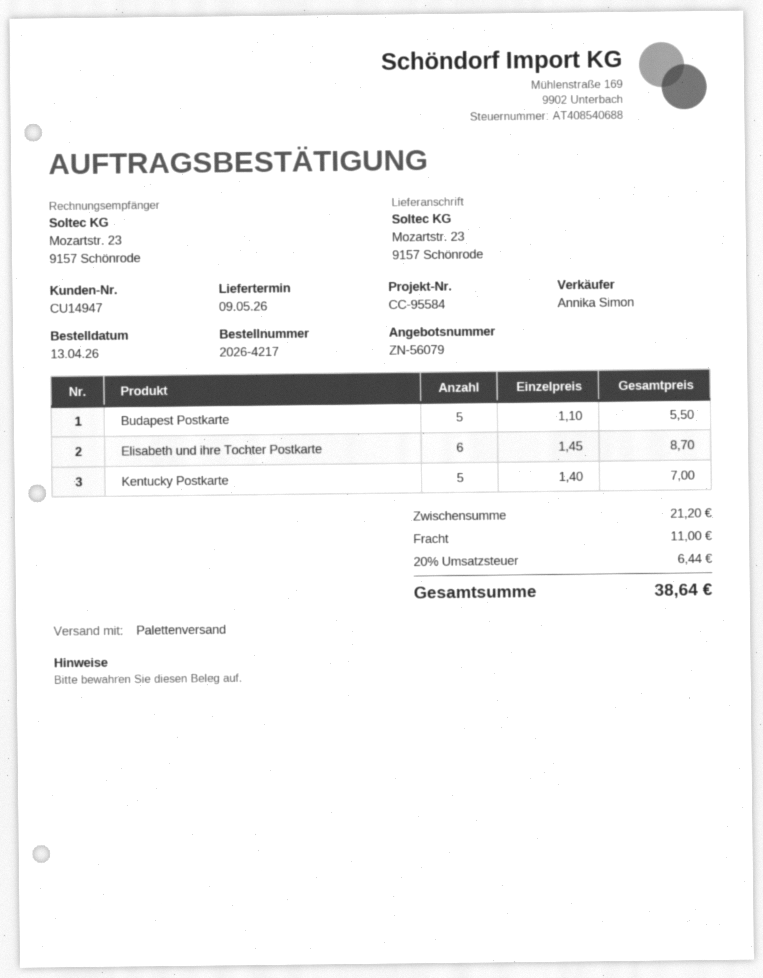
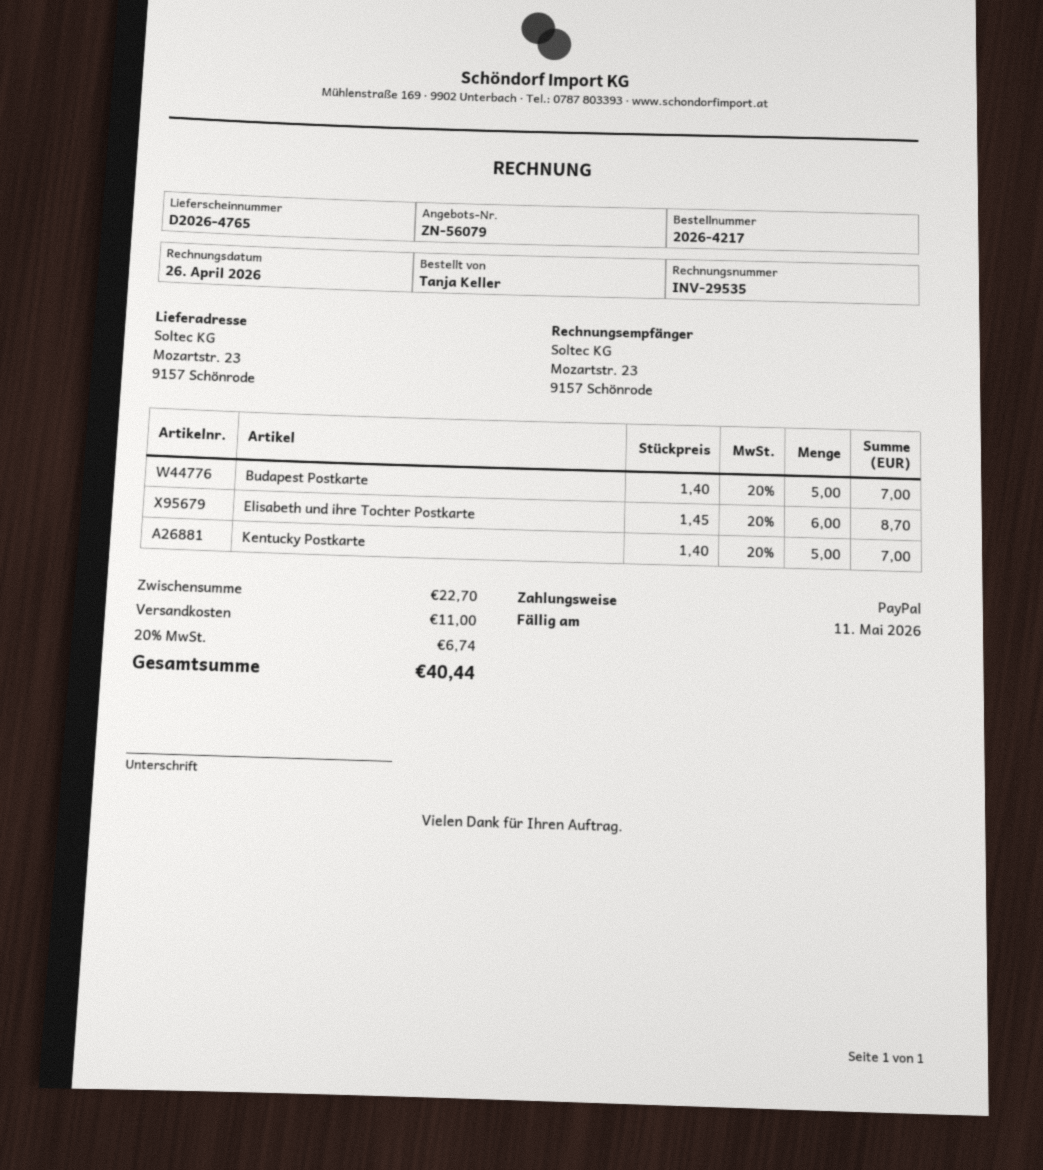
Budapest Postkarte: 5 x 1.10 = 5.50 -> 5 x 1.40 = 7.00
subtotal: 21.20 -> 22.70
tax: 20% = 6.44 -> 20% = 6.74
total: 38.64 -> 40.44

